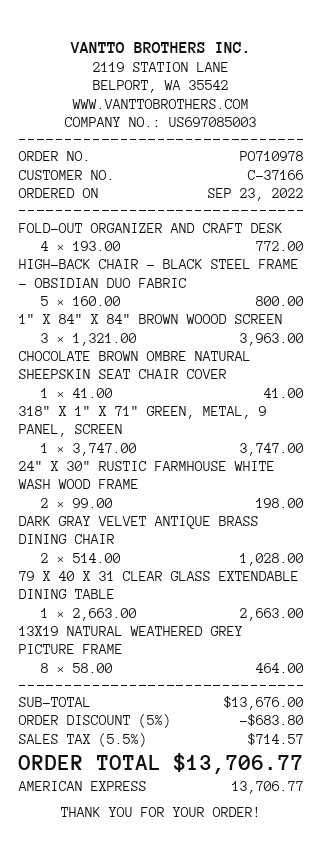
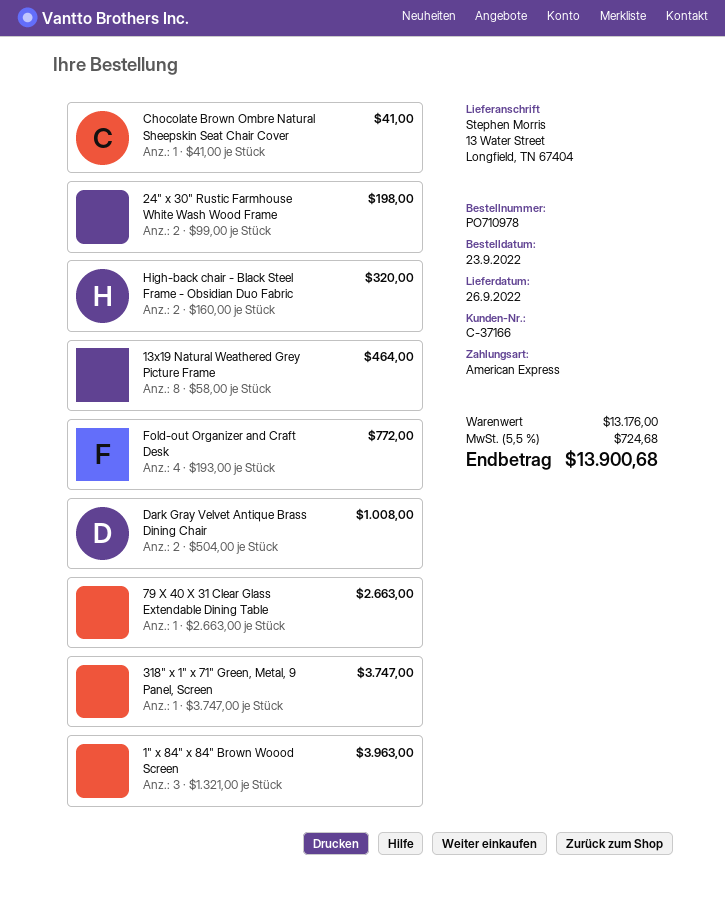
HIGH-BACK CHAIR - BLACK STEEL FRAME - OBSIDIAN DUO FABRIC: 5 x 160.00 = 800.00 -> 2 x 160.00 = 320.00
DARK GRAY VELVET ANTIQUE BRASS DINING CHAIR: 2 x 514.00 = 1028.00 -> 2 x 504.00 = 1008.00
subtotal: 13676.00 -> 13176.00
discount: 5% = 683.80 -> none
tax: 5.5% = 714.57 -> 5.5% = 724.68
total: 13706.77 -> 13900.68

